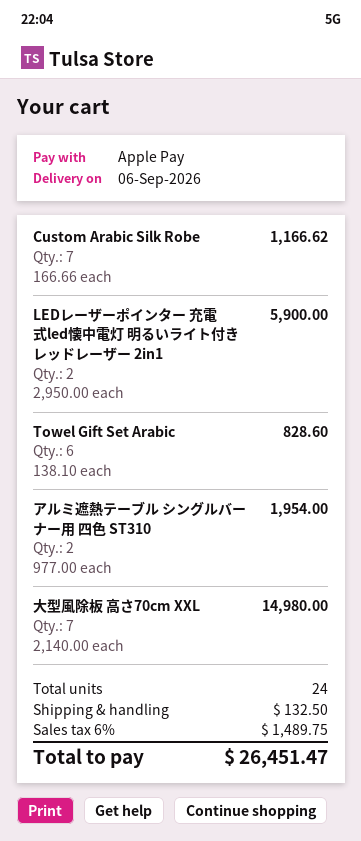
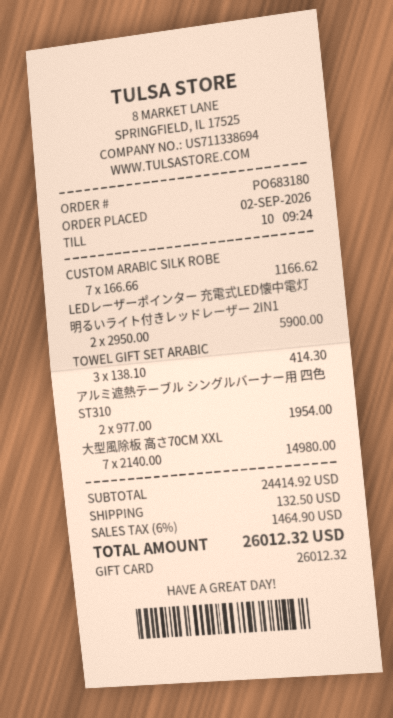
payment method: Apple Pay -> gift card
Towel Gift Set Arabic: 6 x 138.10 = 828.60 -> 3 x 138.10 = 414.30
tax: 6% = 1489.75 -> 6% = 1464.90
total: 26451.47 -> 26012.32

